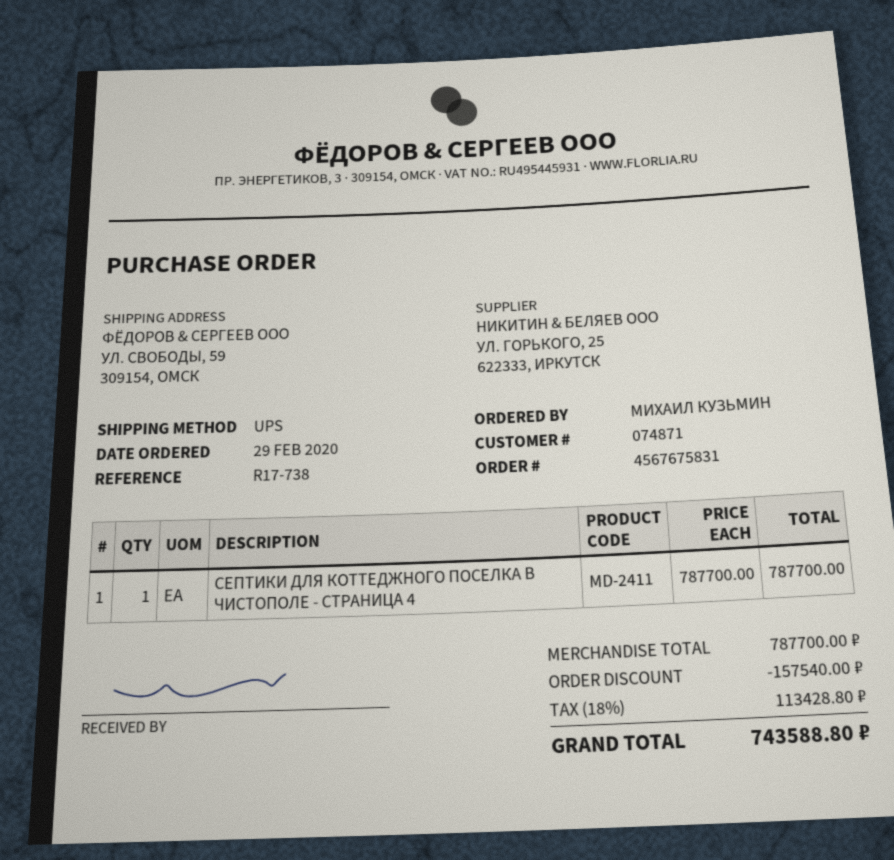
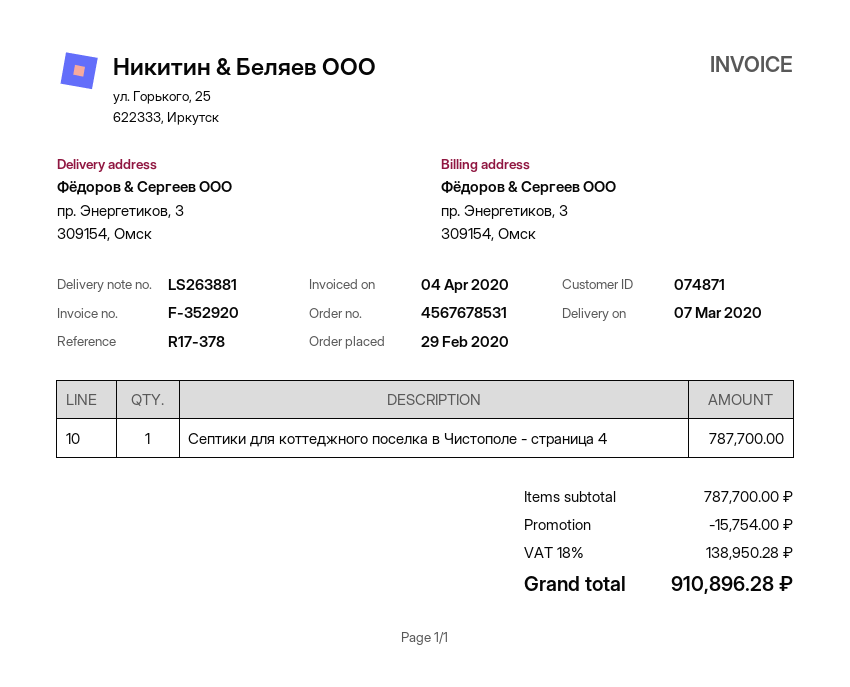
order number: 4567675831 -> 4567678531
reference: R17-738 -> R17-378
ship to: УЛ. СВОБОДЫ, 59, 309154, ОМСК -> пр. Энергетиков, 3, 309154, Омск
discount: 157540.00 -> 15754.00
tax: 18% = 113428.80 -> 18% = 138950.28
total: 743588.80 -> 910896.28

